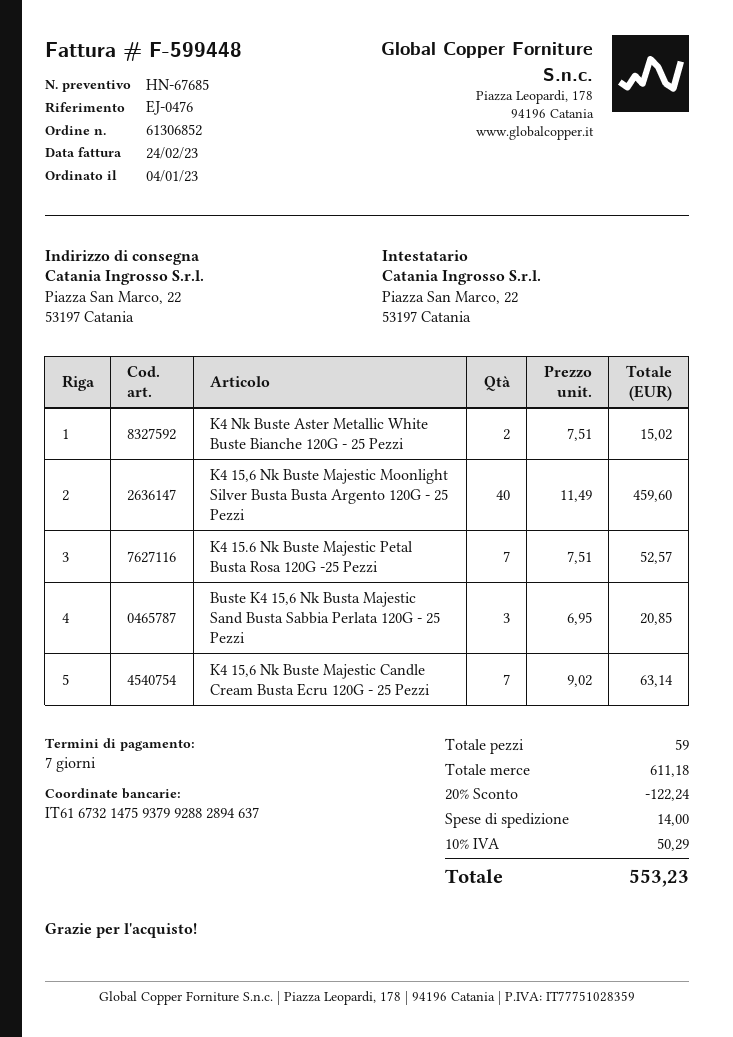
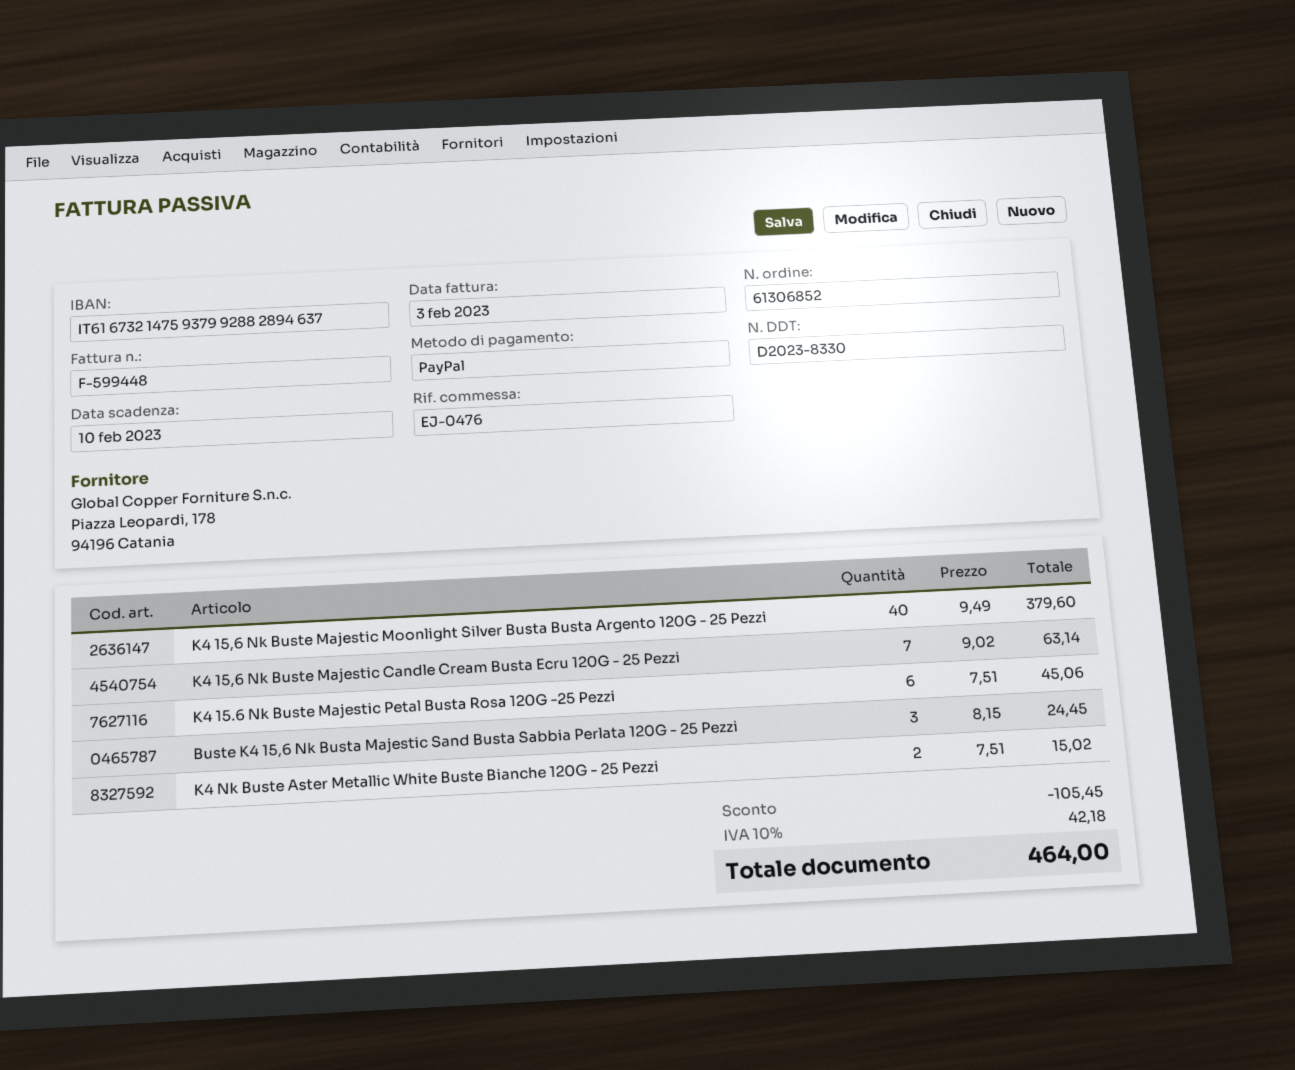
invoice date: 2023-02-24 -> 2023-02-03
K4 15,6 Nk Buste Majestic Moonlight Silver Busta Busta Argento 120G - 25 Pezzi: 40 x 11.49 = 459.60 -> 40 x 9.49 = 379.60
K4 15.6 Nk Buste Majestic Petal Busta Rosa 120G -25 Pezzi: 7 x 7.51 = 52.57 -> 6 x 7.51 = 45.06
Buste K4 15,6 Nk Busta Majestic Sand Busta Sabbia Perlata 120G - 25 Pezzi: 3 x 6.95 = 20.85 -> 3 x 8.15 = 24.45
discount: 122.24 -> 105.45
shipping: 14.00 -> none
tax: 10% = 50.29 -> 10% = 42.18
total: 553.23 -> 464.00

